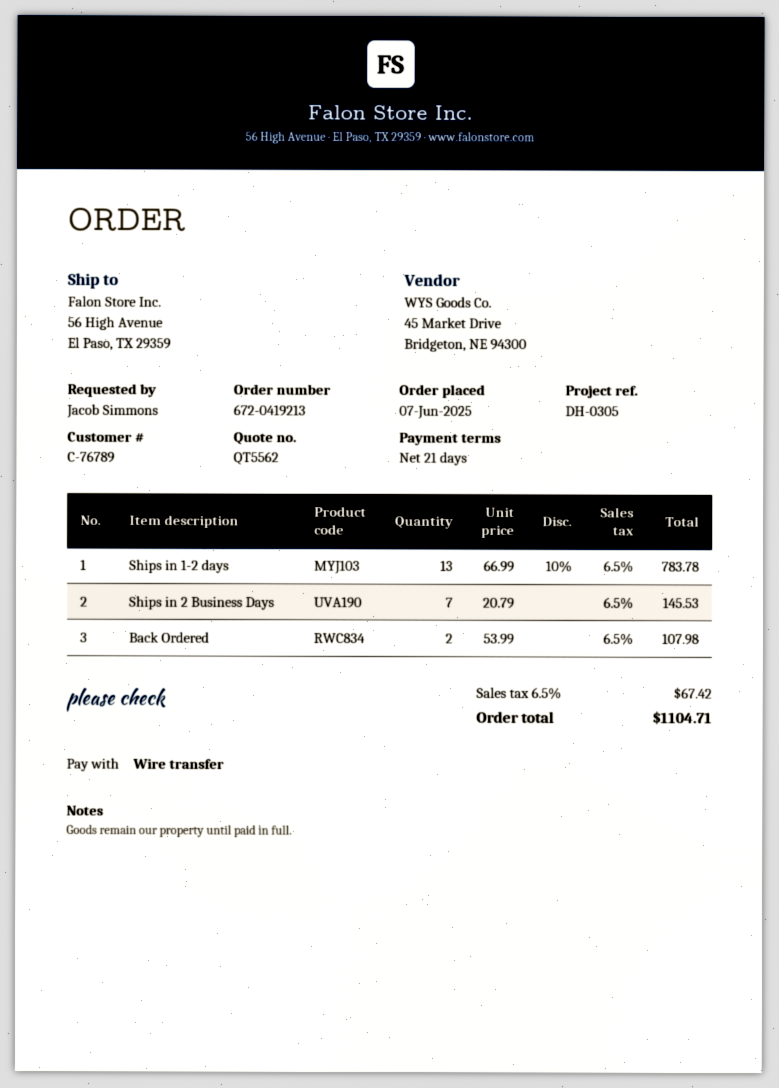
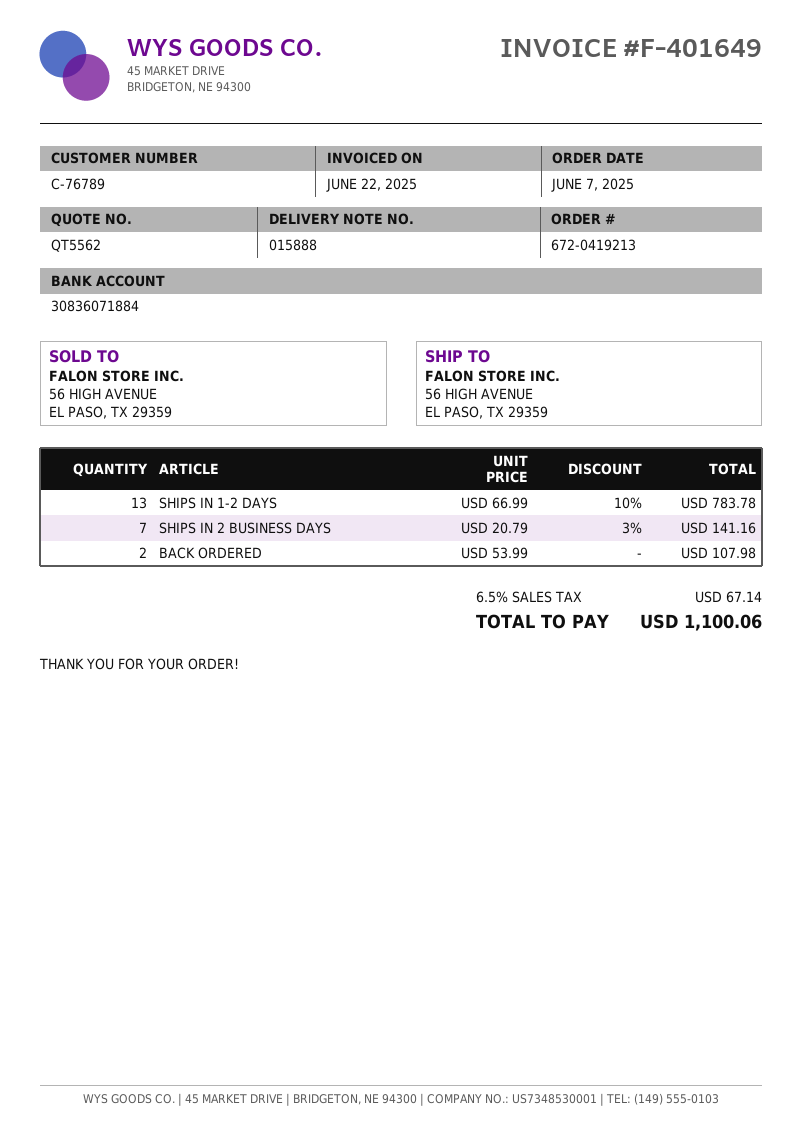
Ships in 2 Business Days: 7 x 20.79 = 145.53 -> 7 x 20.79 - 3% = 141.16
tax: 6.5% = 67.42 -> 6.5% = 67.14
total: 1104.71 -> 1100.06

